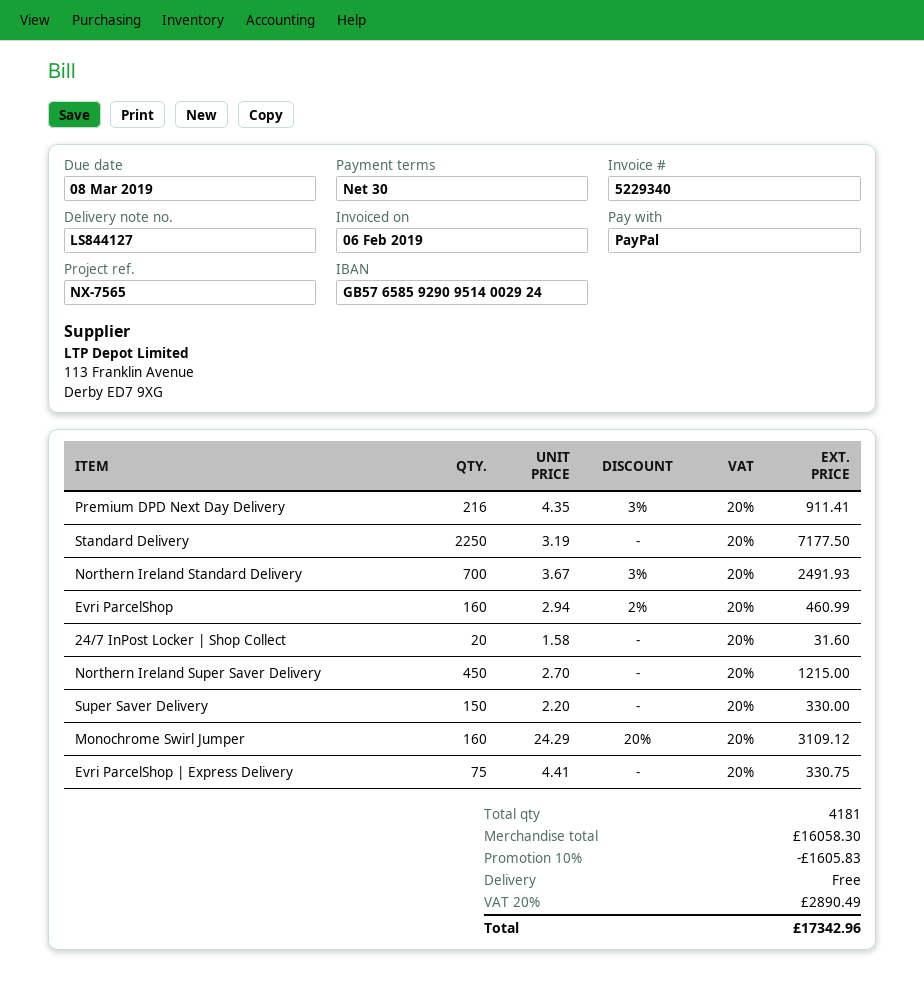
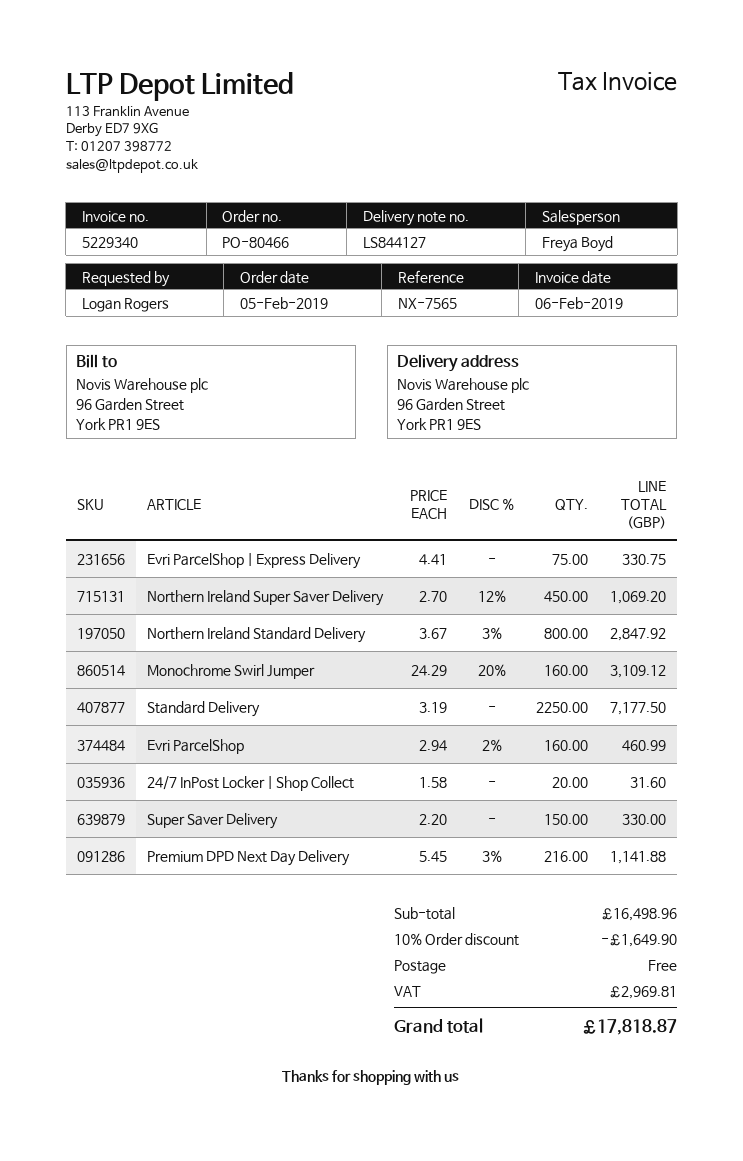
Premium DPD Next Day Delivery: 216 x 4.35 - 3% = 911.41 -> 216 x 5.45 - 3% = 1141.88
Northern Ireland Standard Delivery: 700 x 3.67 - 3% = 2491.93 -> 800 x 3.67 - 3% = 2847.92
Northern Ireland Super Saver Delivery: 450 x 2.70 = 1215.00 -> 450 x 2.70 - 12% = 1069.20
subtotal: 16058.30 -> 16498.96
discount: 10% = 1605.83 -> 10% = 1649.90
tax: 2890.49 -> 2969.81
total: 17342.96 -> 17818.87

